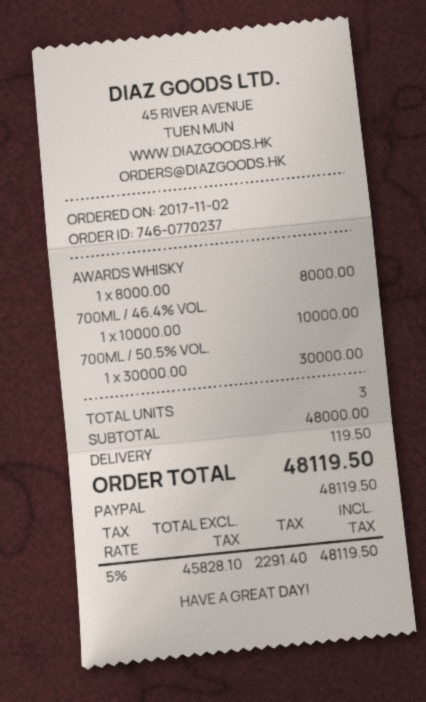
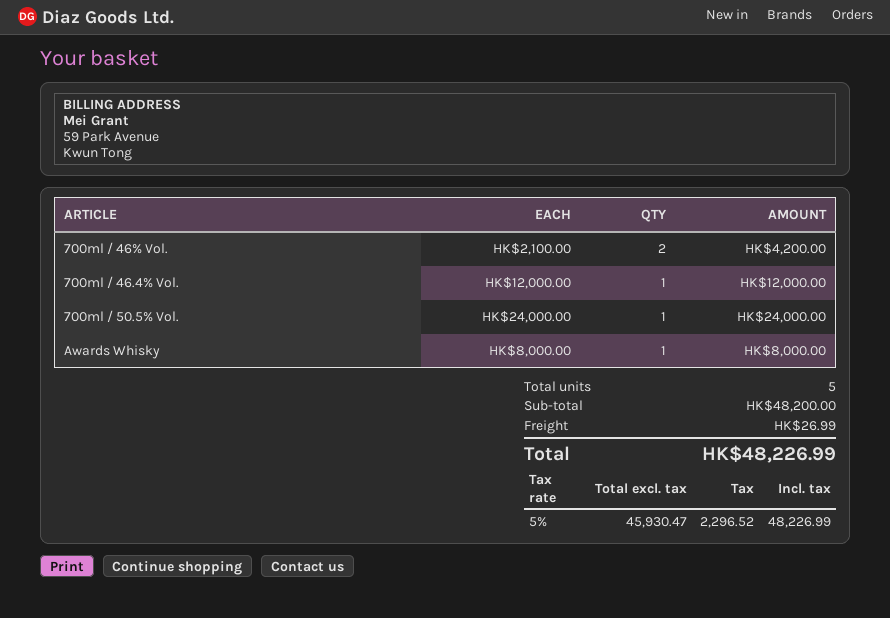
700ML / 46.4% VOL.: 1 x 10000.00 = 10000.00 -> 1 x 12000.00 = 12000.00
700ML / 50.5% VOL.: 1 x 30000.00 = 30000.00 -> 1 x 24000.00 = 24000.00
700ml / 46% Vol.: none -> 2 x 2100.00 = 4200.00
total quantity: 3 -> 5
subtotal: 48000.00 -> 48200.00
shipping: 119.50 -> 26.99
net: 45828.10 -> 45930.47
tax: 5% = 2291.40 -> 5% = 2296.52
total: 48119.50 -> 48226.99

